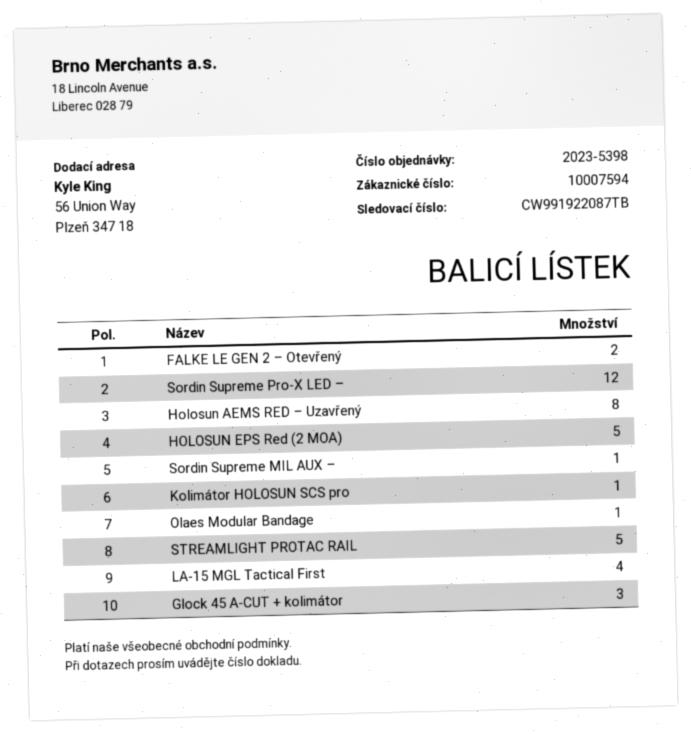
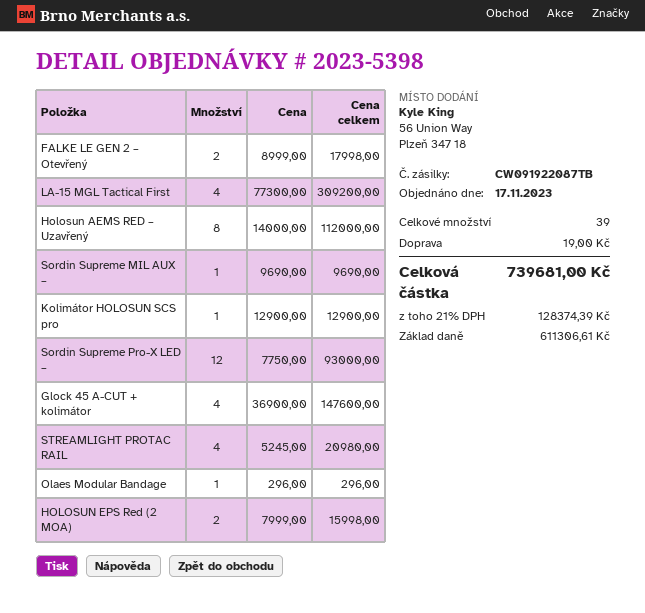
tracking number: CW991922087TB -> CW091922087TB
HOLOSUN EPS Red (2 MOA): 5 -> 2
STREAMLIGHT PROTAC RAIL: 5 -> 4
Glock 45 A-CUT + kolimátor: 3 -> 4

